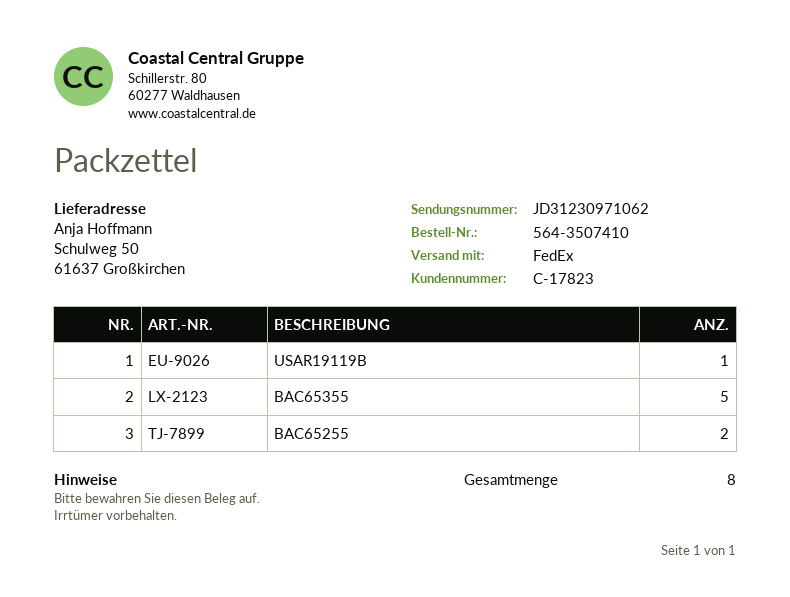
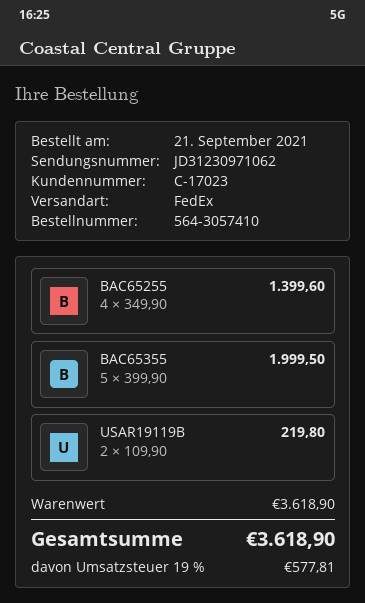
order number: 564-3507410 -> 564-3057410
customer number: C-17823 -> C-17023
USAR19119B: 1 -> 2
BAC65255: 2 -> 4

